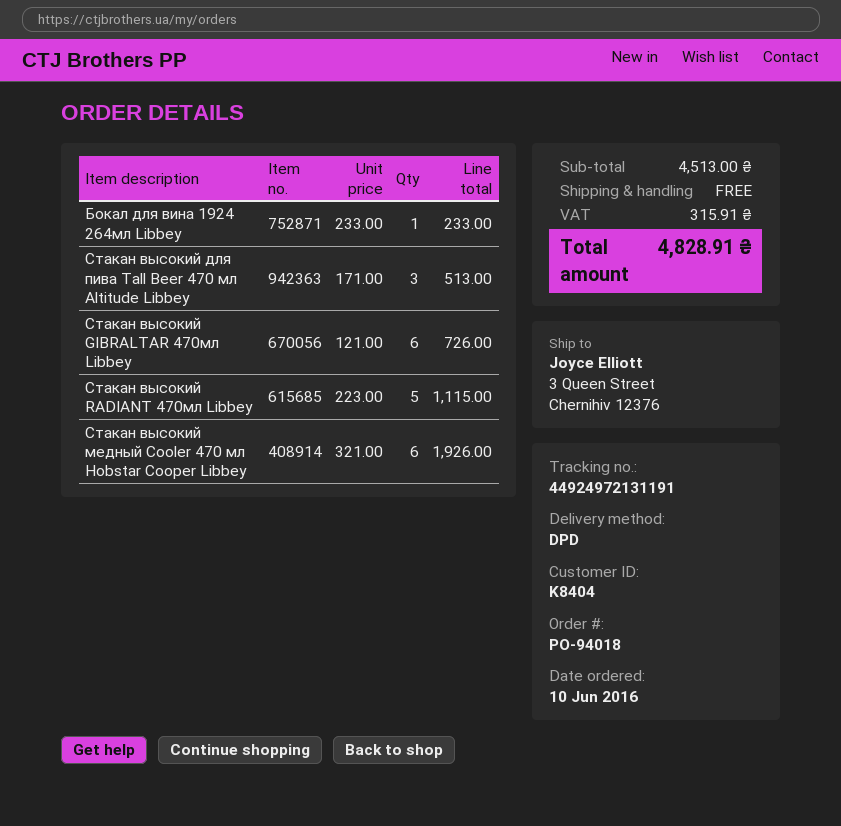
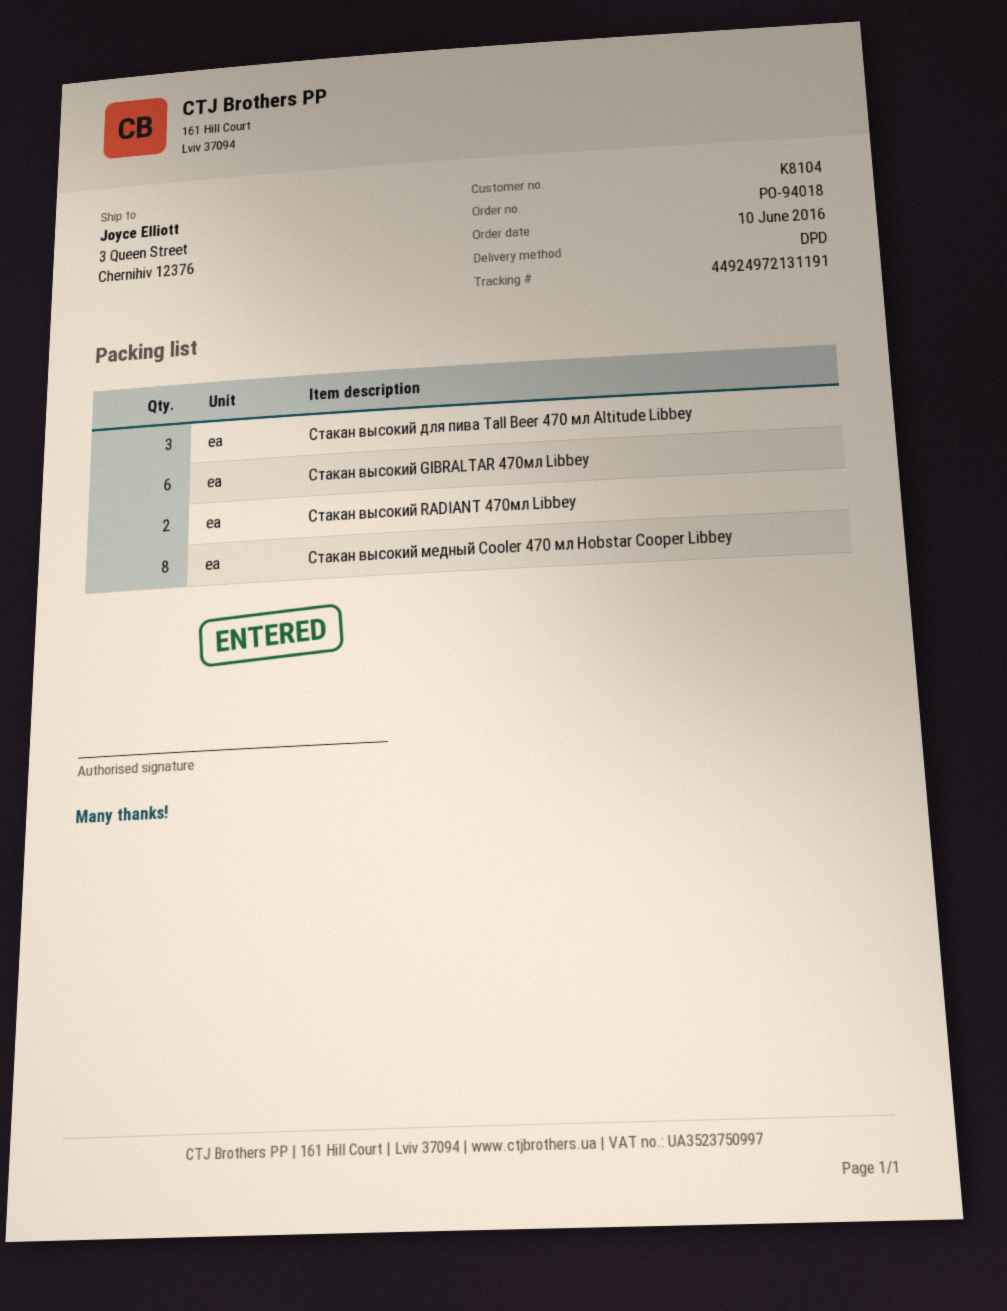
customer number: K8404 -> K8104
Бокал для вина 1924 264мл Libbey: 1 -> none
Стакан высокий RADIANT 470мл Libbey: 5 -> 2
Стакан высокий медный Cooler 470 мл Hobstar Cooper Libbey: 6 -> 8

